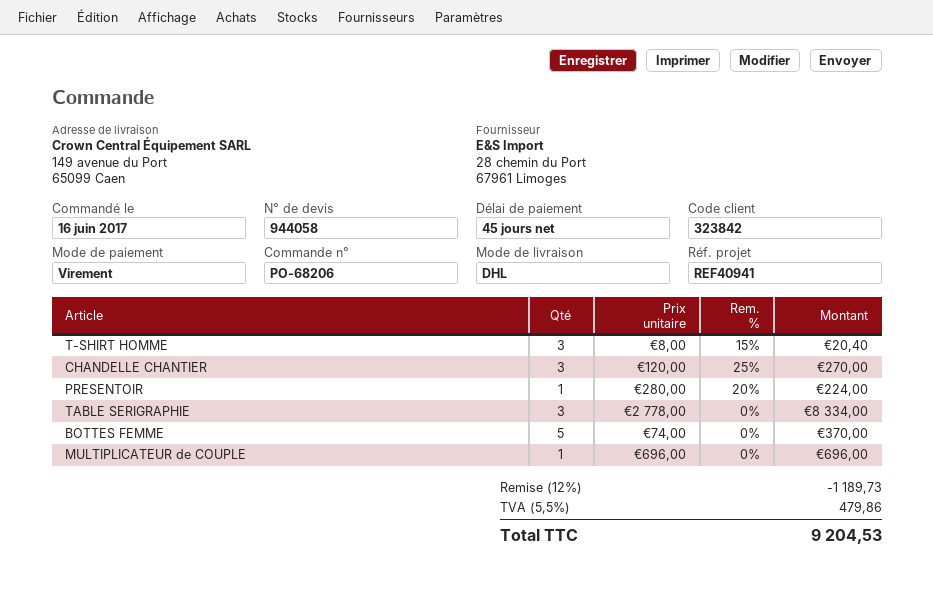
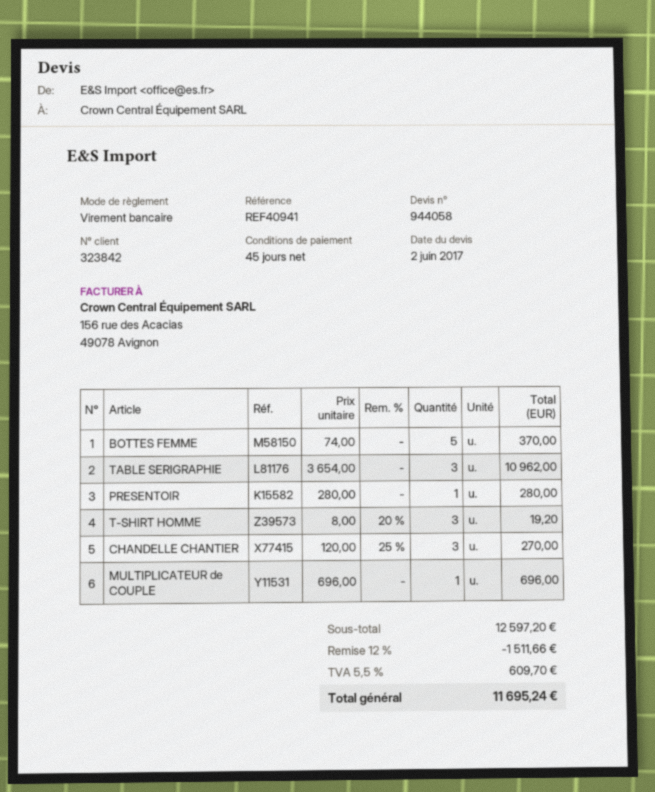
T-SHIRT HOMME: 3 x 8.00 - 15% = 20.40 -> 3 x 8.00 - 20% = 19.20
PRESENTOIR: 1 x 280.00 - 20% = 224.00 -> 1 x 280.00 = 280.00
TABLE SERIGRAPHIE: 3 x 2778.00 = 8334.00 -> 3 x 3654.00 = 10962.00
discount: 12% = 1189.73 -> 12% = 1511.66
tax: 5.5% = 479.86 -> 5.5% = 609.70
total: 9204.53 -> 11695.24

